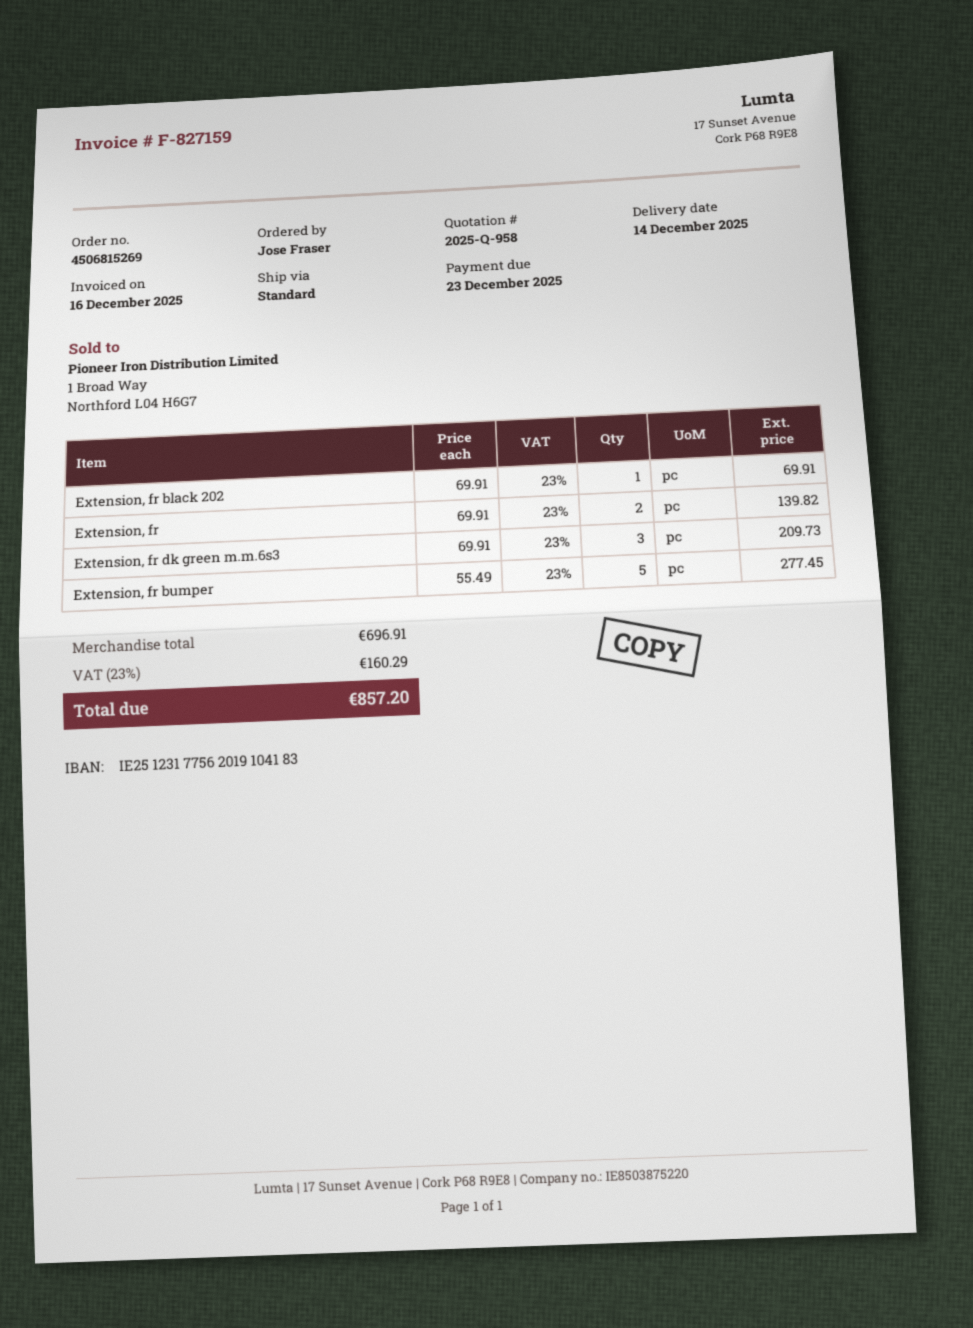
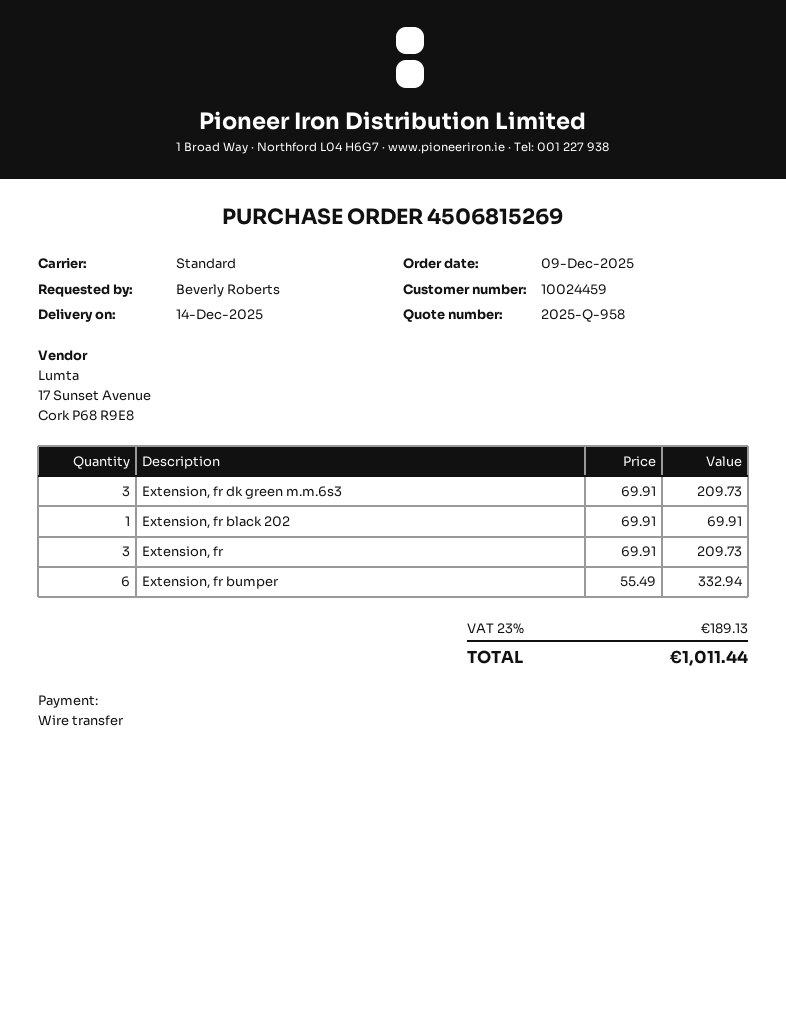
ordered by: Jose Fraser -> Beverly Roberts
Extension, fr: 2 x 69.91 = 139.82 -> 3 x 69.91 = 209.73
Extension, fr bumper: 5 x 55.49 = 277.45 -> 6 x 55.49 = 332.94
tax: 23% = 160.29 -> 23% = 189.13
total: 857.20 -> 1011.44

